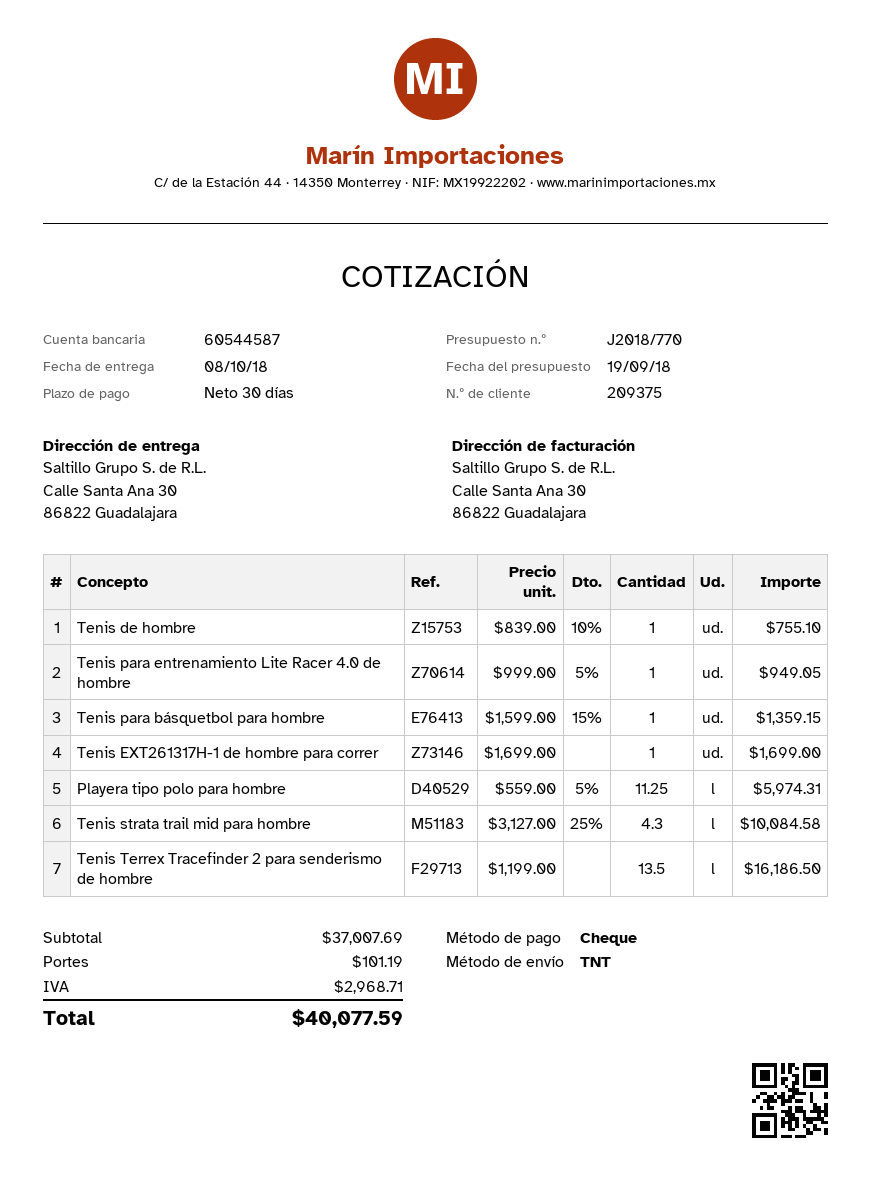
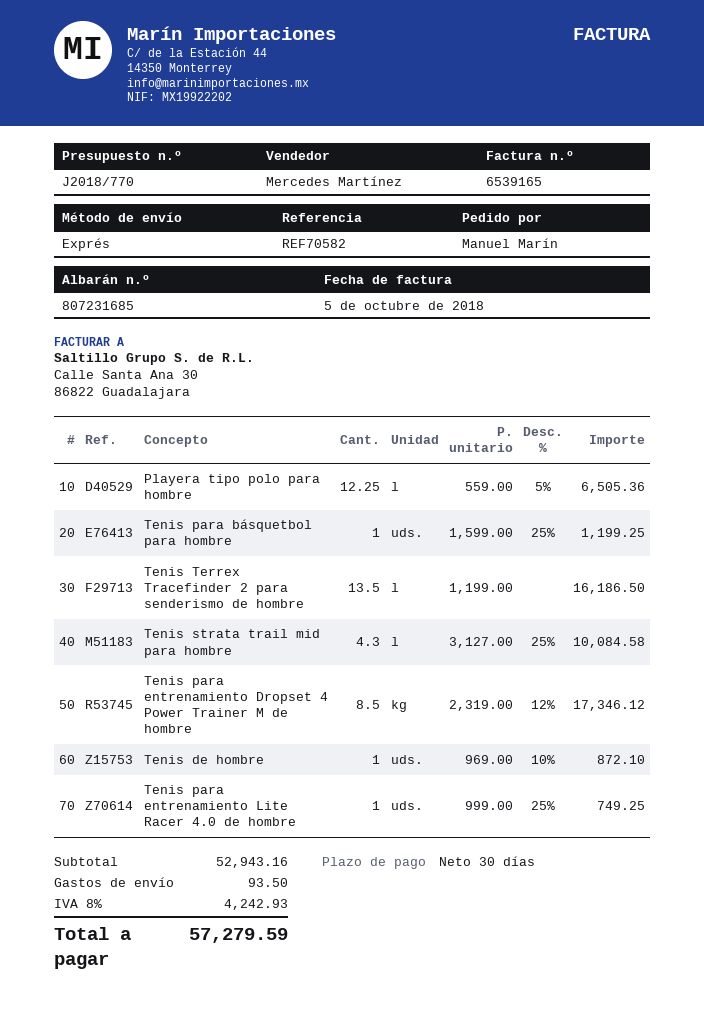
shipping method: TNT -> express
Tenis de hombre: 1 x 839.00 - 10% = 755.10 -> 1 x 969.00 - 10% = 872.10
Tenis para entrenamiento Lite Racer 4.0 de hombre: 1 x 999.00 - 5% = 949.05 -> 1 x 999.00 - 25% = 749.25
Tenis para básquetbol para hombre: 1 x 1599.00 - 15% = 1359.15 -> 1 x 1599.00 - 25% = 1199.25
Tenis EXT261317H-1 de hombre para correr: 1 x 1699.00 = 1699.00 -> none
Playera tipo polo para hombre: 11.25 x 559.00 - 5% = 5974.31 -> 12.25 x 559.00 - 5% = 6505.36
Tenis para entrenamiento Dropset 4 Power Trainer M de hombre: none -> 8.5 x 2319.00 - 12% = 17346.12
subtotal: 37007.69 -> 52943.16
shipping: 101.19 -> 93.50
tax: 2968.71 -> 4242.93
total: 40077.59 -> 57279.59

